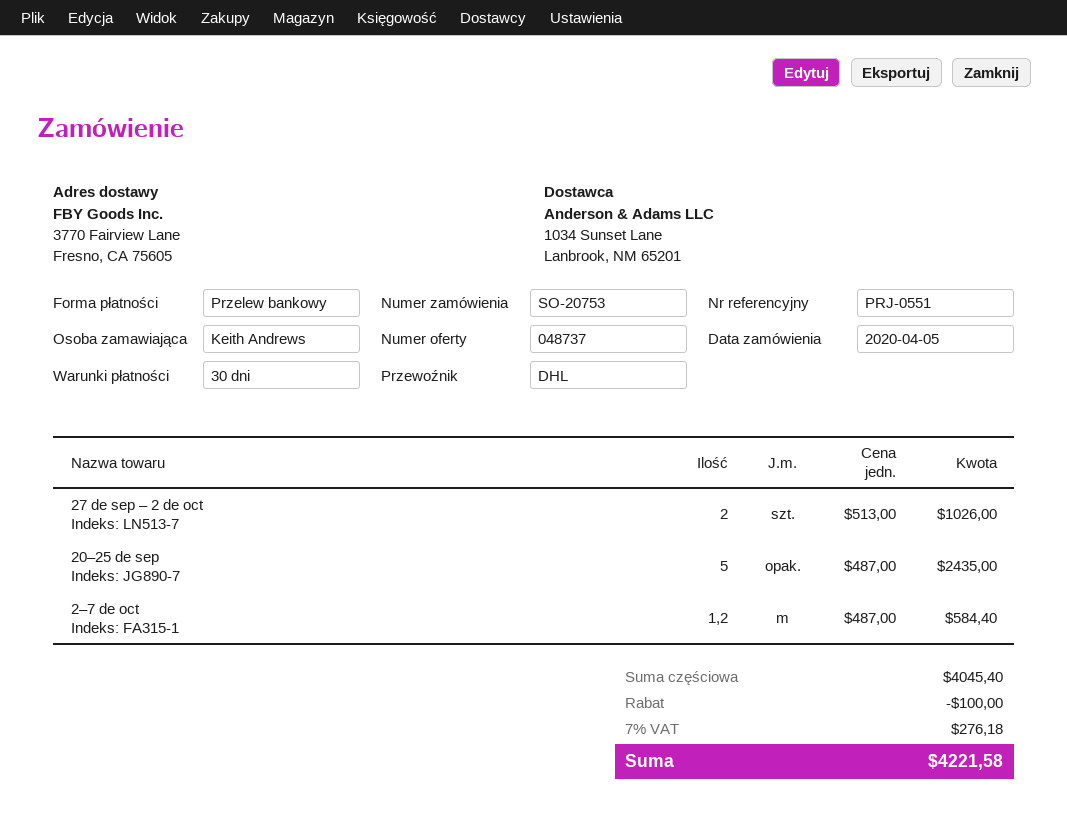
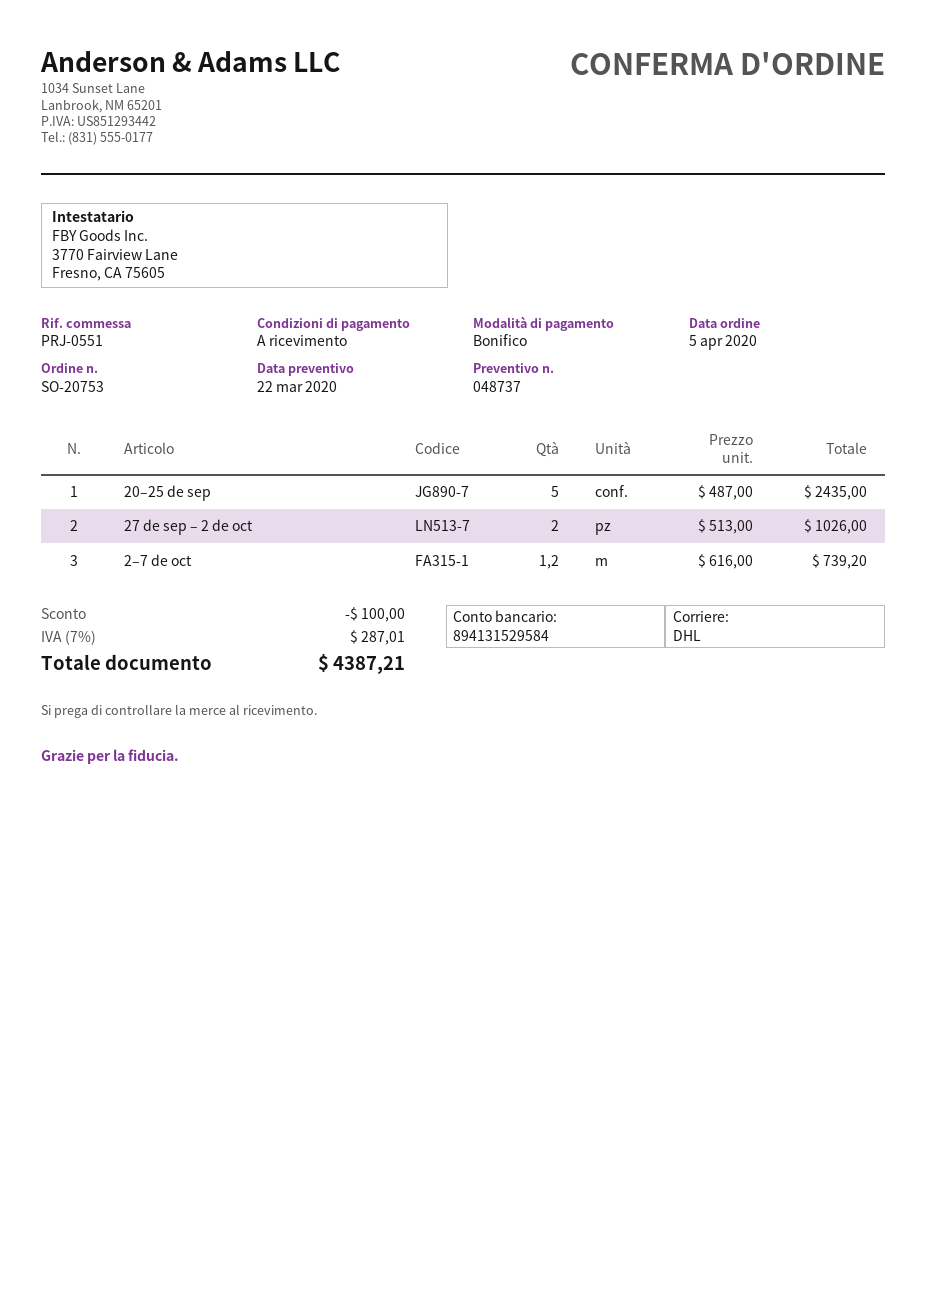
payment terms: 30 days -> on receipt
2–7 de oct: 1.2 x 487.00 = 584.40 -> 1.2 x 616.00 = 739.20
tax: 7% = 276.18 -> 7% = 287.01
total: 4221.58 -> 4387.21

